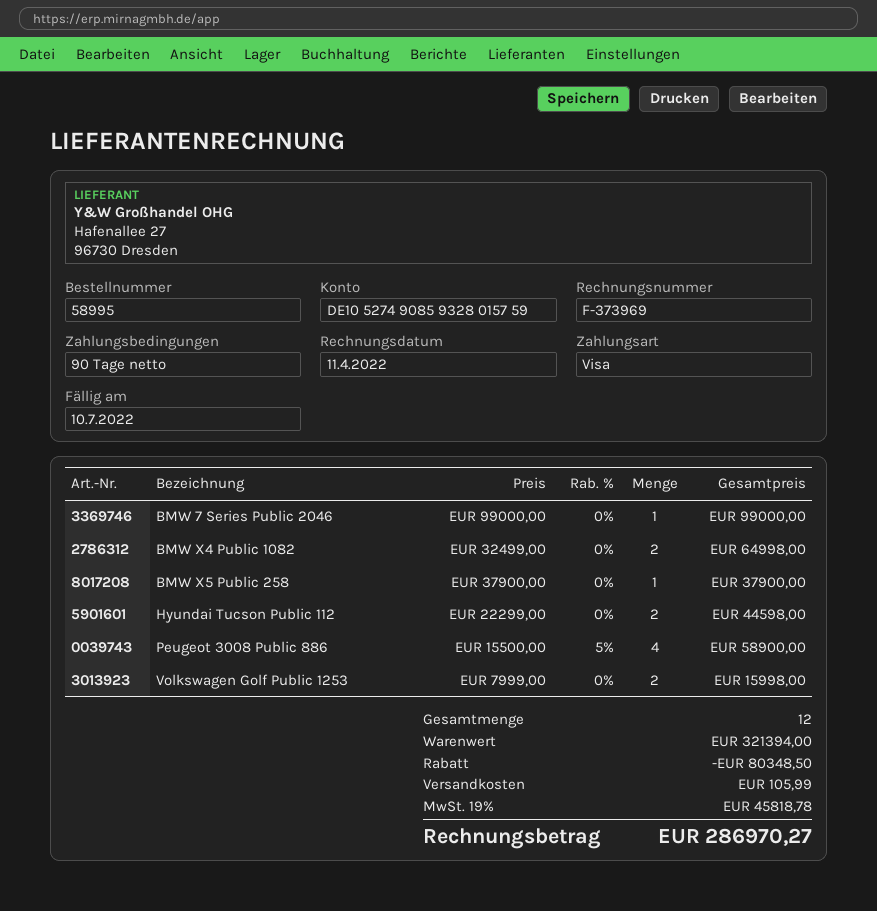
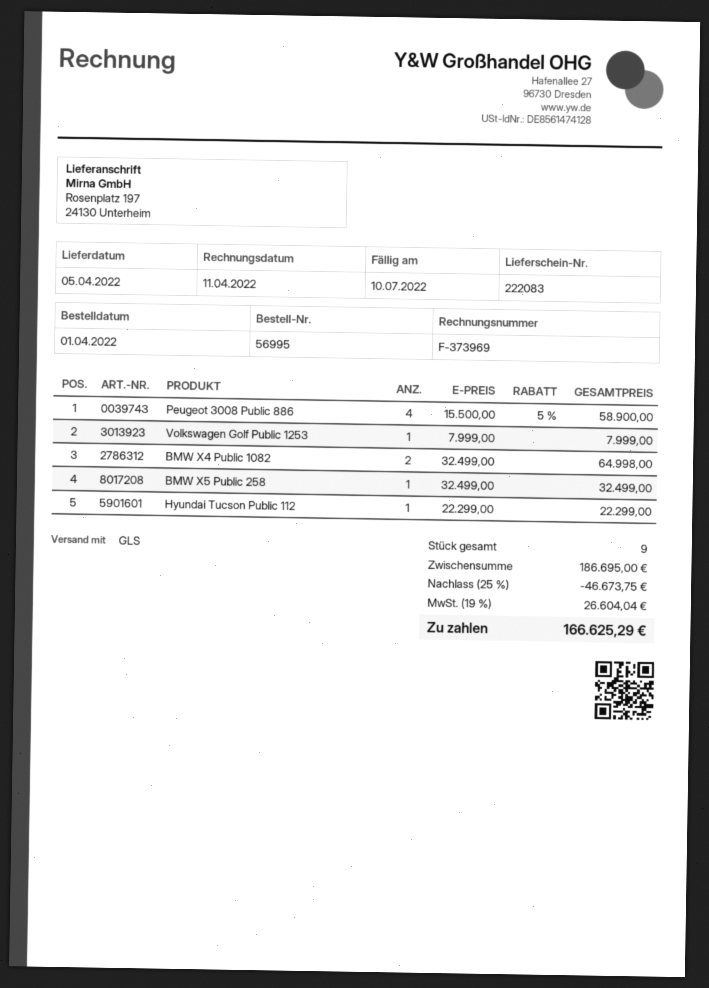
order number: 58995 -> 56995
BMW 7 Series Public 2046: 1 x 99000.00 = 99000.00 -> none
BMW X5 Public 258: 1 x 37900.00 = 37900.00 -> 1 x 32499.00 = 32499.00
Hyundai Tucson Public 112: 2 x 22299.00 = 44598.00 -> 1 x 22299.00 = 22299.00
Volkswagen Golf Public 1253: 2 x 7999.00 = 15998.00 -> 1 x 7999.00 = 7999.00
total quantity: 12 -> 9
subtotal: 321394.00 -> 186695.00
discount: 80348.50 -> 46673.75
shipping: 105.99 -> none
tax: 19% = 45818.78 -> 19% = 26604.04
total: 286970.27 -> 166625.29

